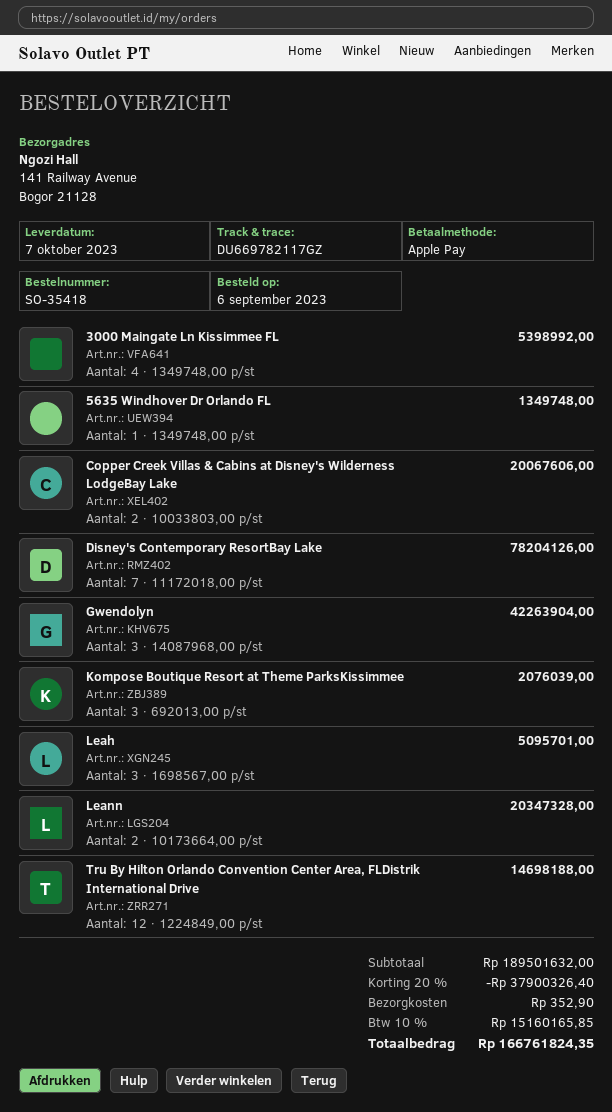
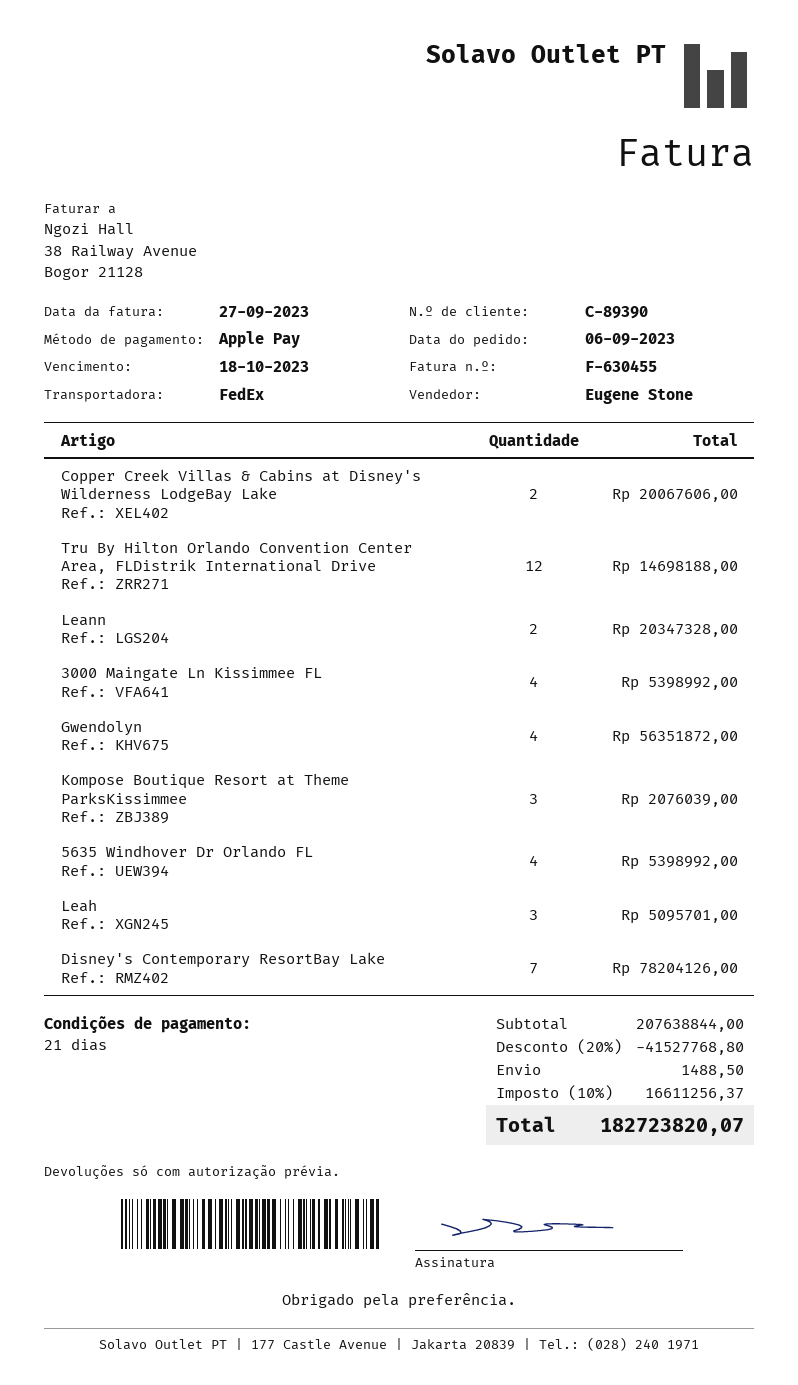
5635 Windhover Dr Orlando FL: 1 for 1349748.00 -> 4 for 5398992.00
Gwendolyn: 3 for 42263904.00 -> 4 for 56351872.00
subtotal: 189501632.00 -> 207638844.00
discount: 20% = 37900326.40 -> 20% = 41527768.80
shipping: 352.90 -> 1488.50
tax: 10% = 15160165.85 -> 10% = 16611256.37
total: 166761824.35 -> 182723820.07

